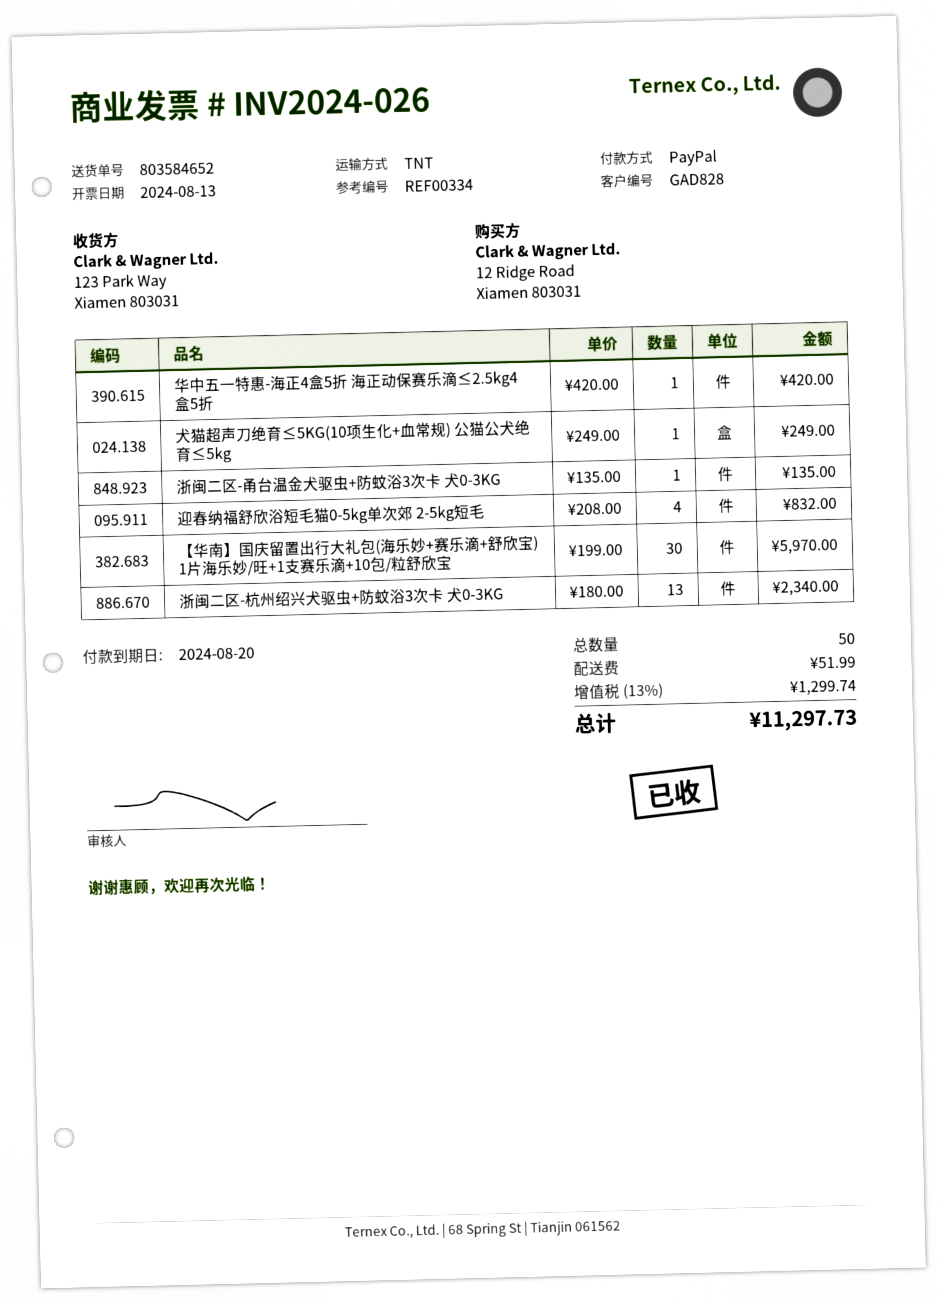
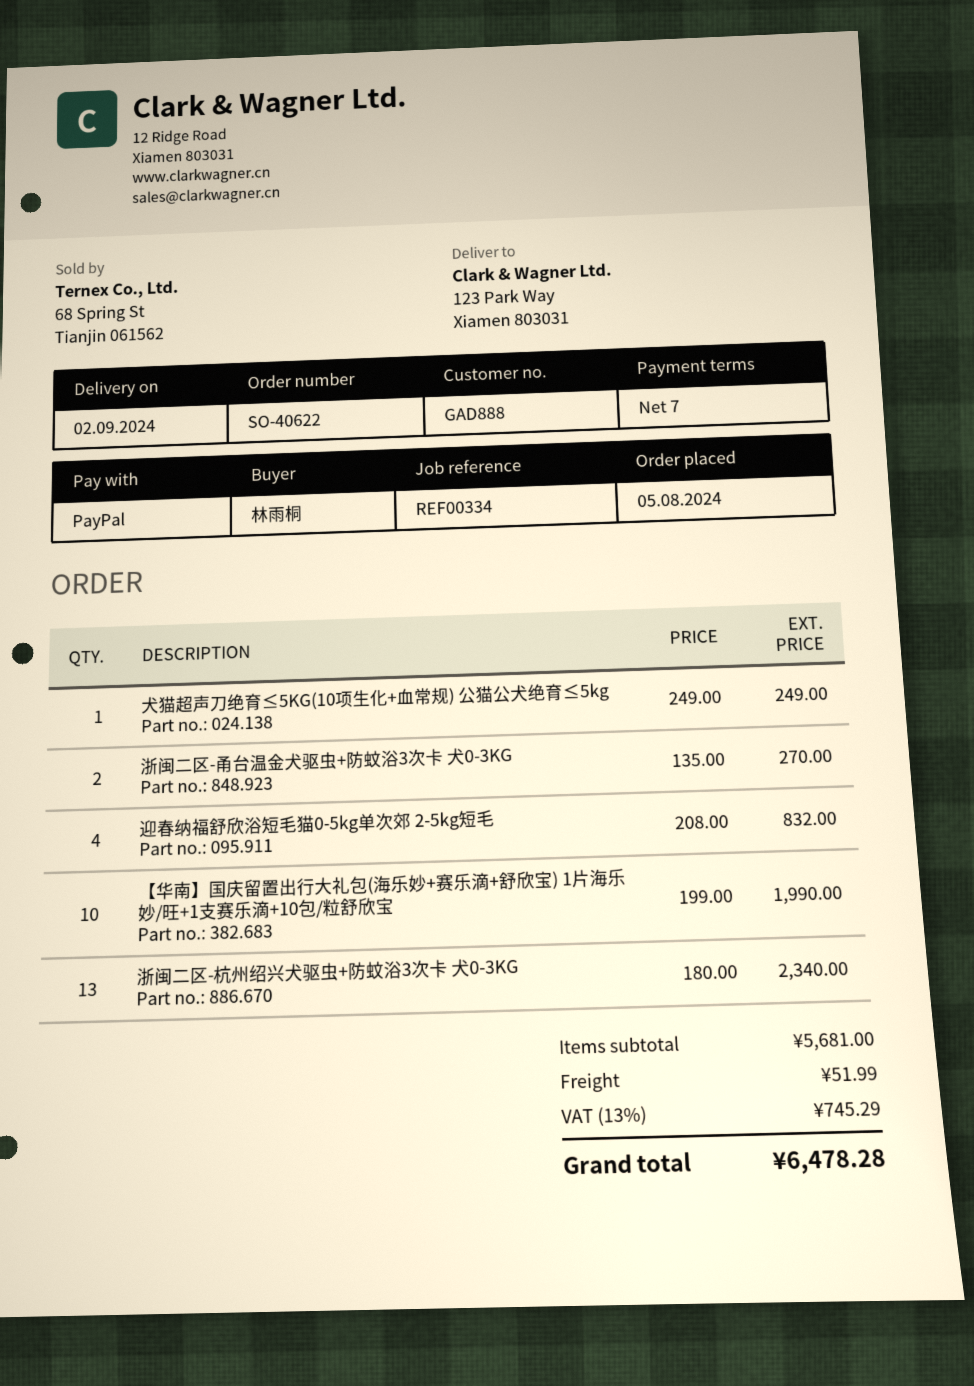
customer number: GAD828 -> GAD888
华中五一特惠-海正4盒5折 海正动保赛乐滴≤2.5kg4盒5折: 1 x 420.00 = 420.00 -> none
浙闽二区-甬台温金犬驱虫+防蚊浴3次卡 犬0-3KG: 1 x 135.00 = 135.00 -> 2 x 135.00 = 270.00
【华南】国庆留置出行大礼包(海乐妙+赛乐滴+舒欣宝) 1片海乐妙/旺+1支赛乐滴+10包/粒舒欣宝: 30 x 199.00 = 5970.00 -> 10 x 199.00 = 1990.00
tax: 13% = 1299.74 -> 13% = 745.29
total: 11297.73 -> 6478.28

